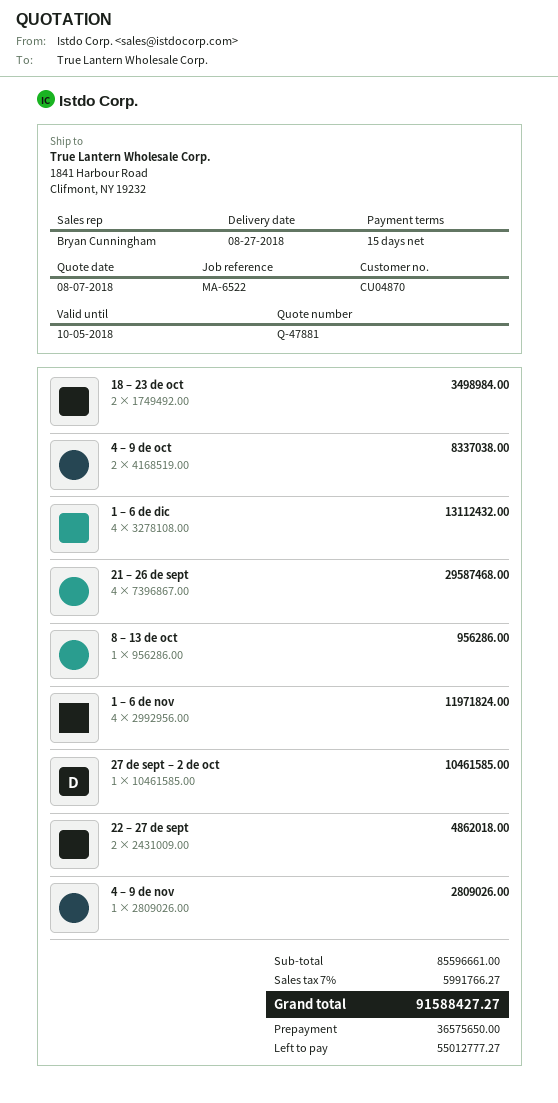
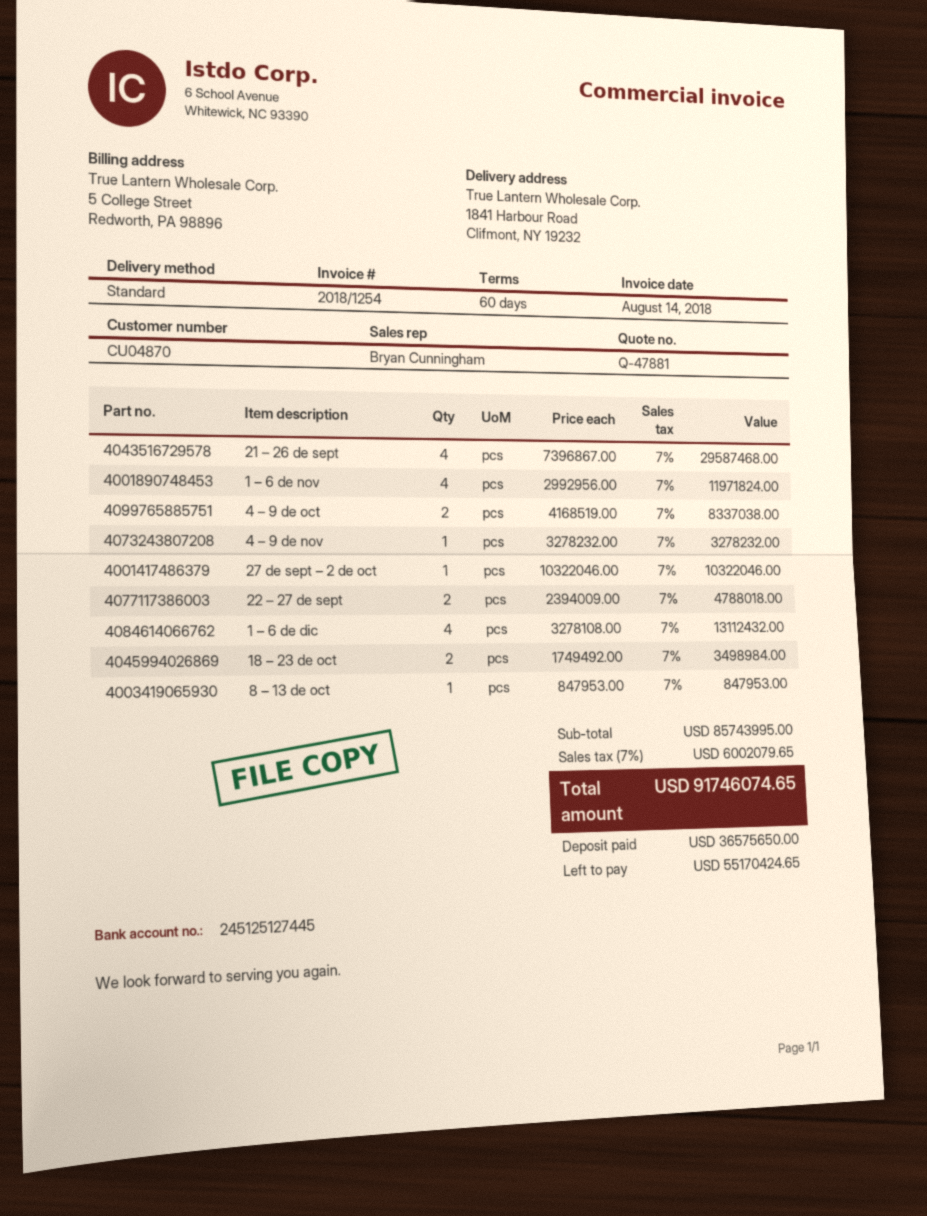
payment terms: 15 days -> 60 days
8 – 13 de oct: 1 x 956286.00 = 956286.00 -> 1 x 847953.00 = 847953.00
27 de sept – 2 de oct: 1 x 10461585.00 = 10461585.00 -> 1 x 10322046.00 = 10322046.00
22 – 27 de sept: 2 x 2431009.00 = 4862018.00 -> 2 x 2394009.00 = 4788018.00
4 – 9 de nov: 1 x 2809026.00 = 2809026.00 -> 1 x 3278232.00 = 3278232.00
subtotal: 85596661.00 -> 85743995.00
tax: 7% = 5991766.27 -> 7% = 6002079.65
total: 91588427.27 -> 91746074.65
balance: 55012777.27 -> 55170424.65

